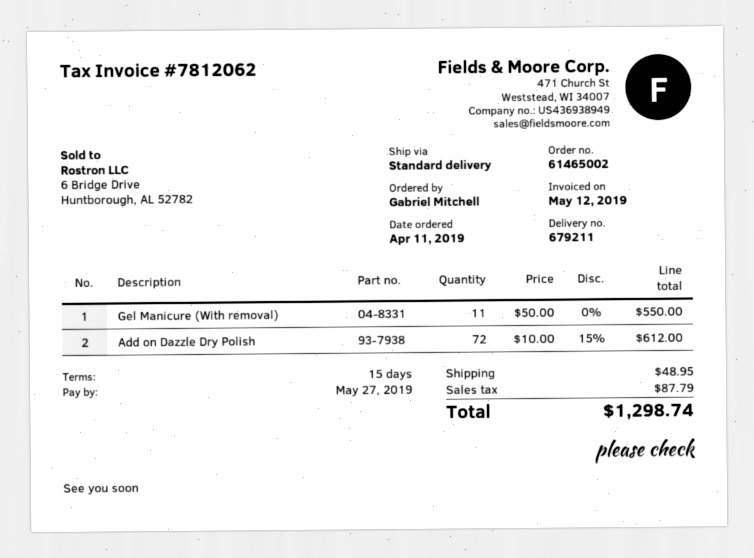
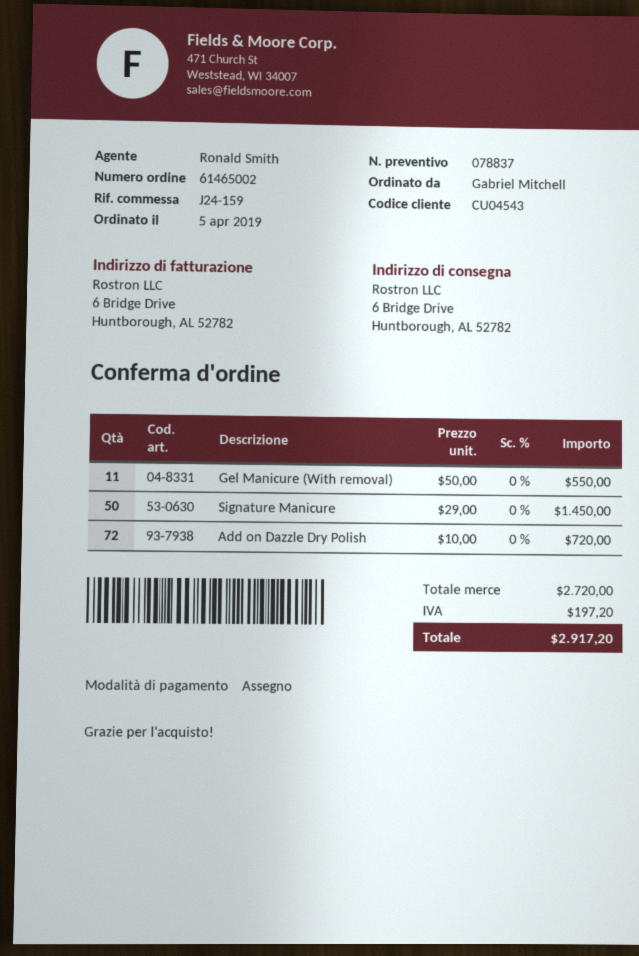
order date: 2019-04-11 -> 2019-04-05
Add on Dazzle Dry Polish: 72 x 10.00 - 15% = 612.00 -> 72 x 10.00 = 720.00
Signature Manicure: none -> 50 x 29.00 = 1450.00
shipping: 48.95 -> none
tax: 87.79 -> 197.20
total: 1298.74 -> 2917.20

